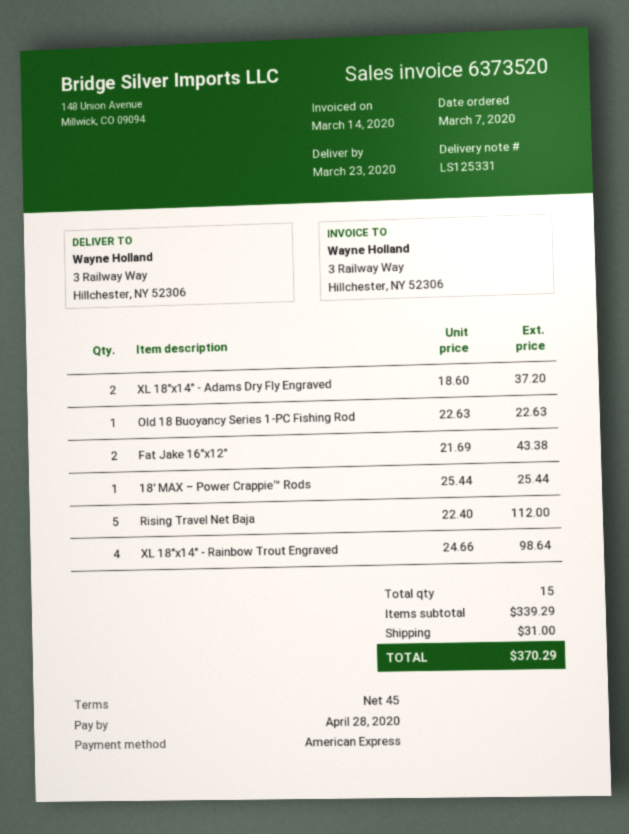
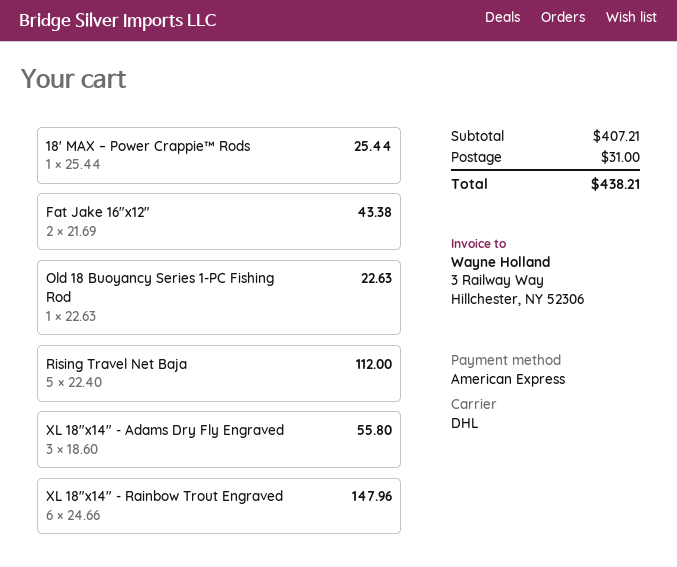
XL 18"x14" - Adams Dry Fly Engraved: 2 x 18.60 = 37.20 -> 3 x 18.60 = 55.80
XL 18"x14" - Rainbow Trout Engraved: 4 x 24.66 = 98.64 -> 6 x 24.66 = 147.96
subtotal: 339.29 -> 407.21
total: 370.29 -> 438.21

